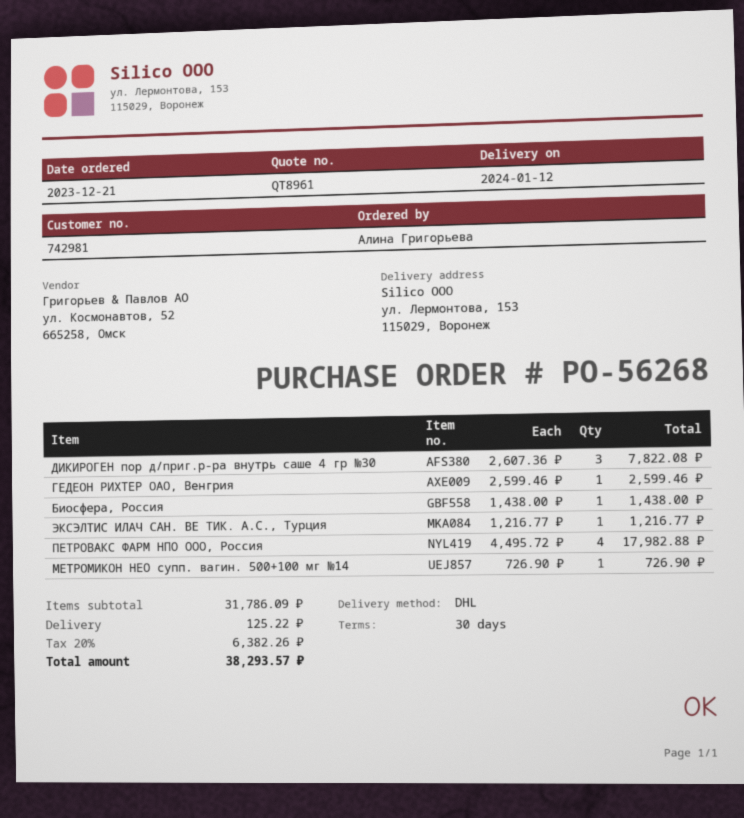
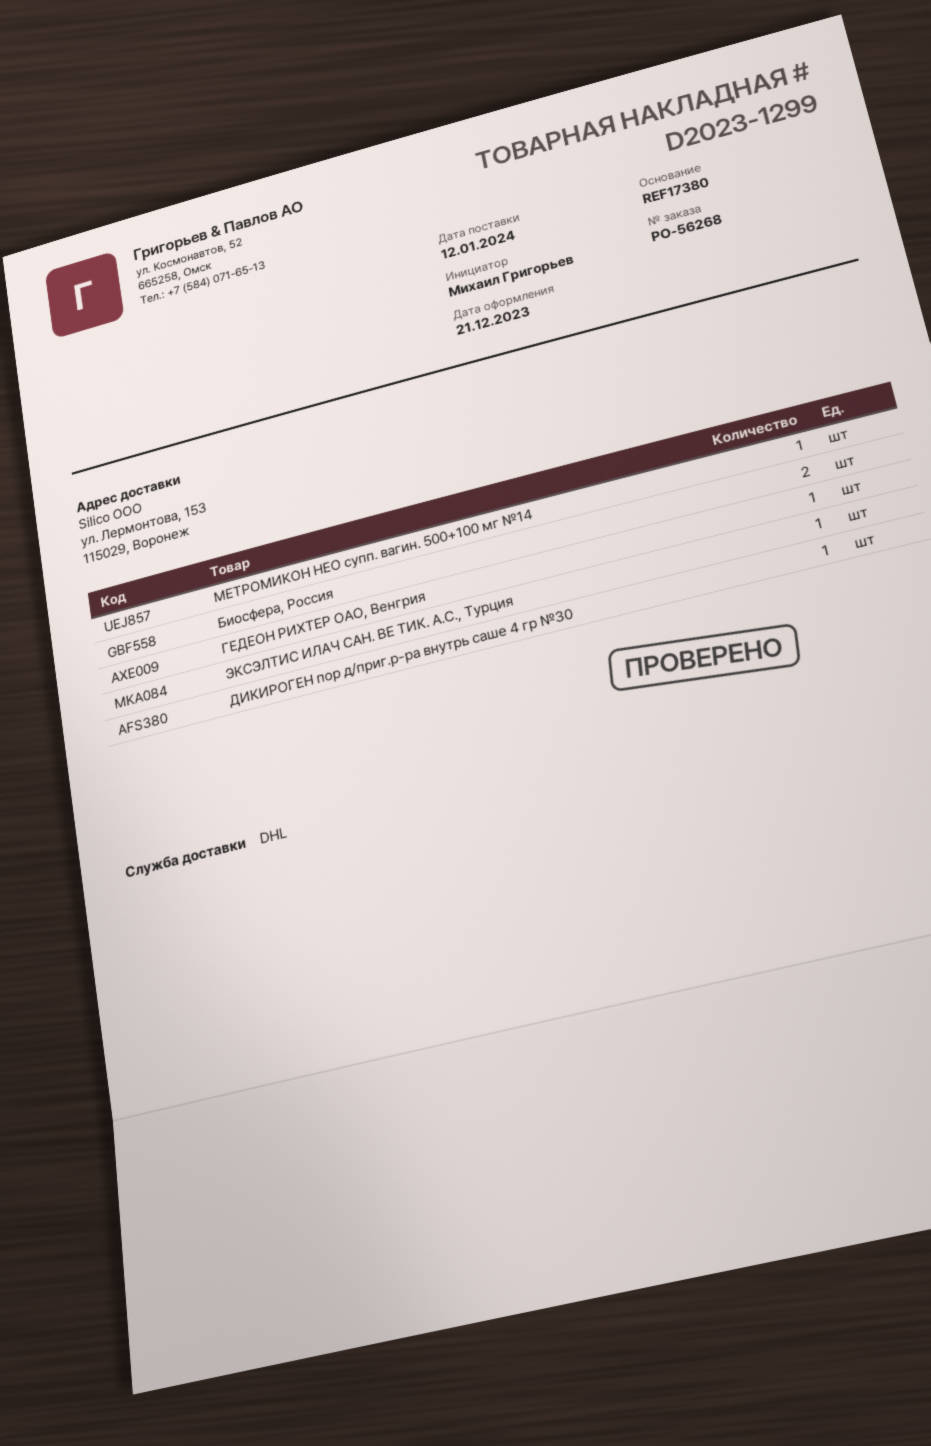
ordered by: Алина Григорьева -> Михаил Григорьев
ДИКИРОГЕН пор д/приг.р-ра внутрь саше 4 гр №30: 3 -> 1
Биосфера, Россия: 1 -> 2
ПЕТРОВАКС ФАРМ НПО ООО, Россия: 4 -> none

